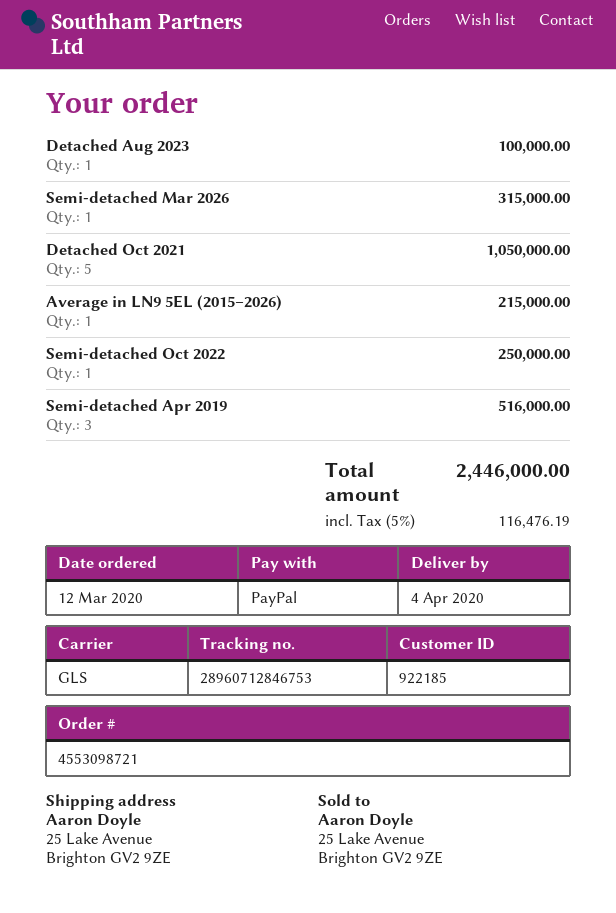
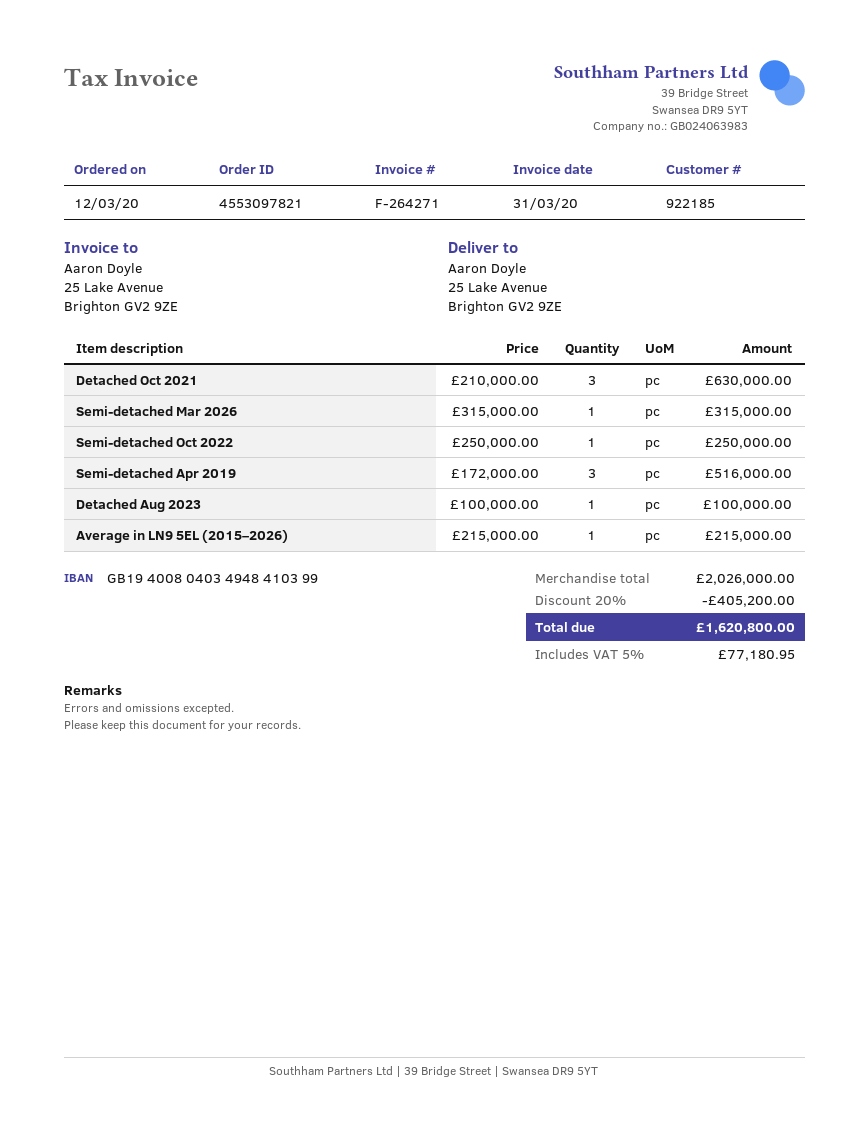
order number: 4553098721 -> 4553097821
Detached Oct 2021: 5 for 1050000.00 -> 3 for 630000.00
discount: none -> 20% = 405200.00
tax: 5% = 116476.19 -> 5% = 77180.95
total: 2446000.00 -> 1620800.00

